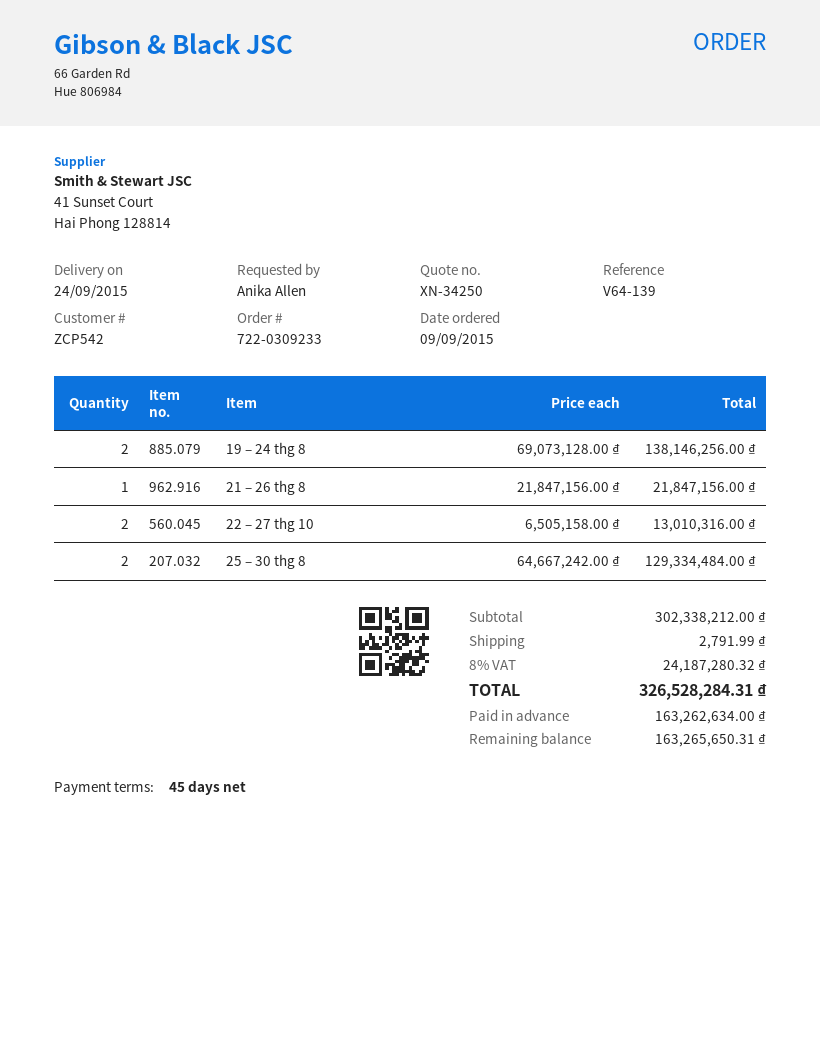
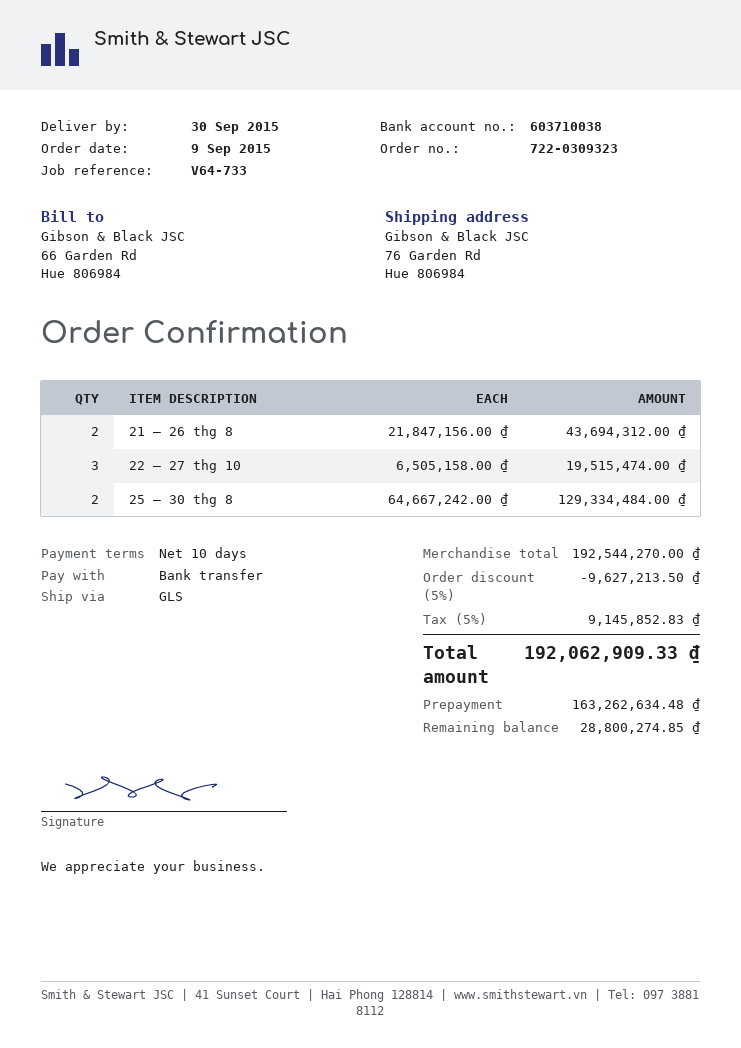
order number: 722-0309233 -> 722-0309323
delivery date: 2015-09-24 -> 2015-09-30
payment terms: 45 days -> 10 days
reference: V64-139 -> V64-733
19 – 24 thg 8: 2 x 69073128.00 = 138146256.00 -> none
21 – 26 thg 8: 1 x 21847156.00 = 21847156.00 -> 2 x 21847156.00 = 43694312.00
22 – 27 thg 10: 2 x 6505158.00 = 13010316.00 -> 3 x 6505158.00 = 19515474.00
subtotal: 302338212.00 -> 192544270.00
discount: none -> 5% = 9627213.50
shipping: 2791.99 -> none
tax: 8% = 24187280.32 -> 5% = 9145852.83
total: 326528284.31 -> 192062909.33
deposit: 163262634.00 -> 163262634.48
balance: 163265650.31 -> 28800274.85

